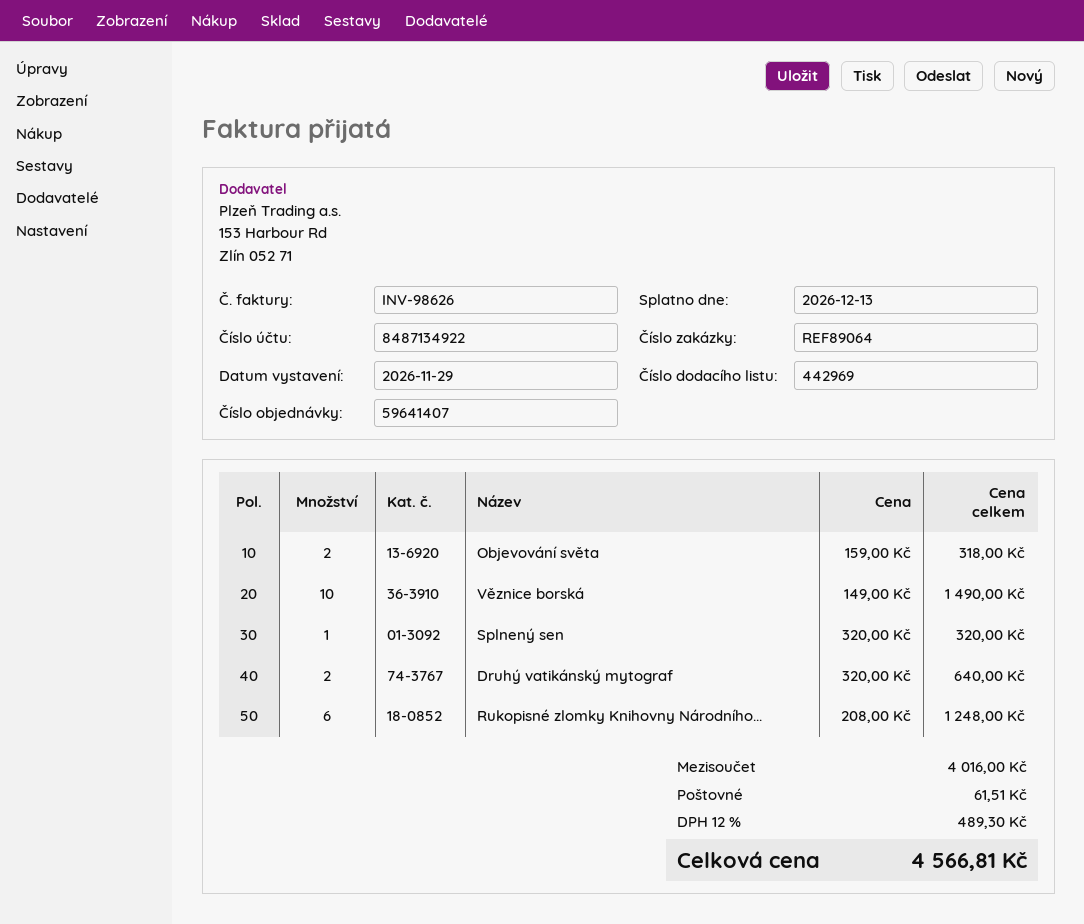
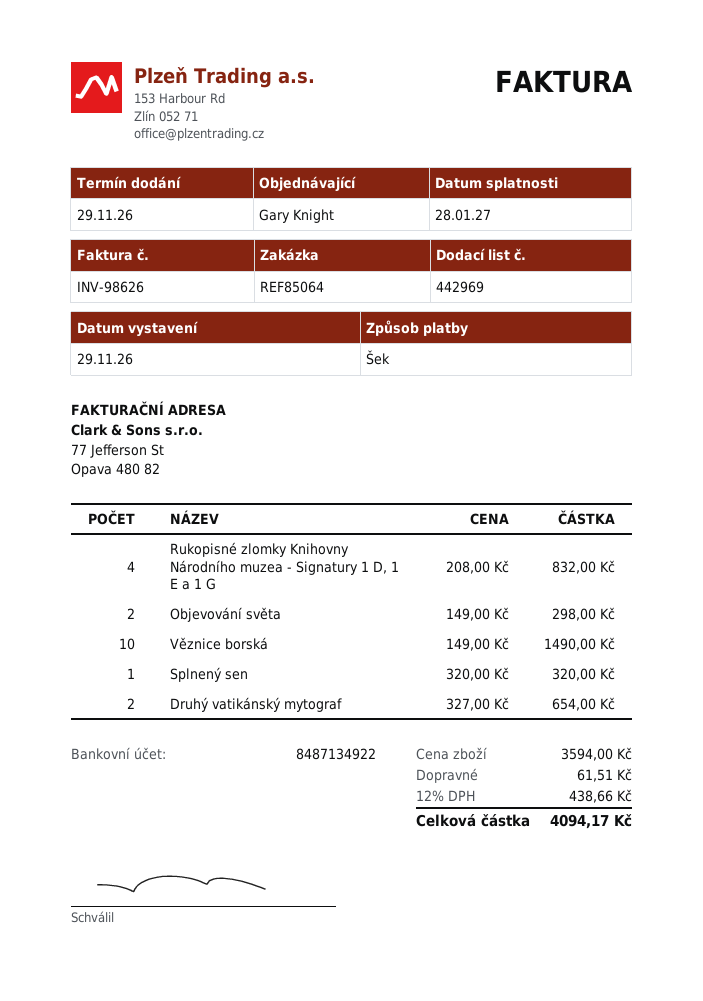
due date: 2026-12-13 -> 2027-01-28
reference: REF89064 -> REF85064
Objevování světa: 2 x 159.00 = 318.00 -> 2 x 149.00 = 298.00
Druhý vatikánský mytograf: 2 x 320.00 = 640.00 -> 2 x 327.00 = 654.00
Rukopisné zlomky Knihovny Národního...: 6 x 208.00 = 1248.00 -> 4 x 208.00 = 832.00
subtotal: 4016.00 -> 3594.00
tax: 12% = 489.30 -> 12% = 438.66
total: 4566.81 -> 4094.17

